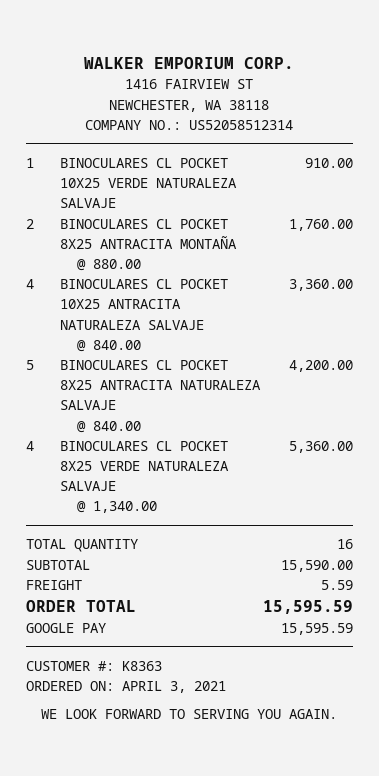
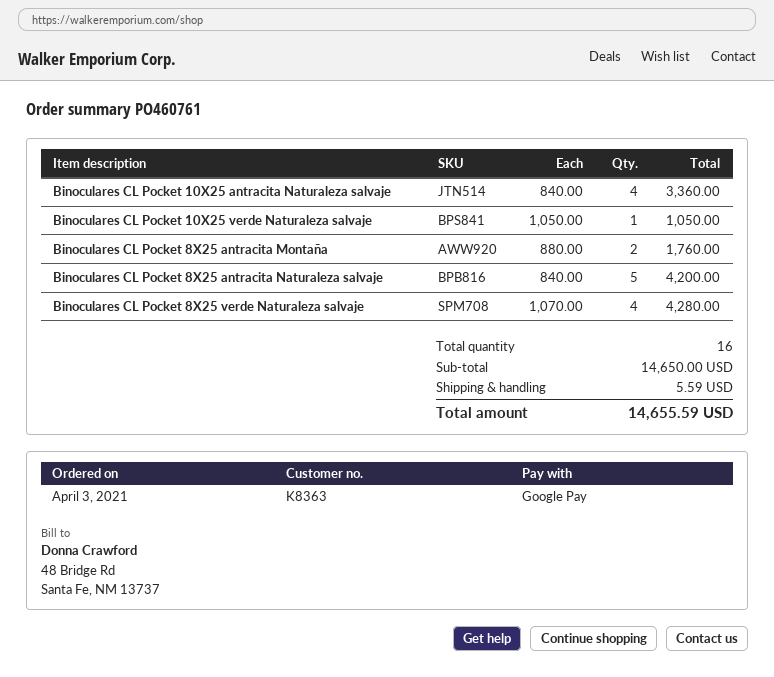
BINOCULARES CL POCKET 10X25 VERDE NATURALEZA SALVAJE: 1 x 910.00 = 910.00 -> 1 x 1050.00 = 1050.00
BINOCULARES CL POCKET 8X25 VERDE NATURALEZA SALVAJE: 4 x 1340.00 = 5360.00 -> 4 x 1070.00 = 4280.00
subtotal: 15590.00 -> 14650.00
total: 15595.59 -> 14655.59

